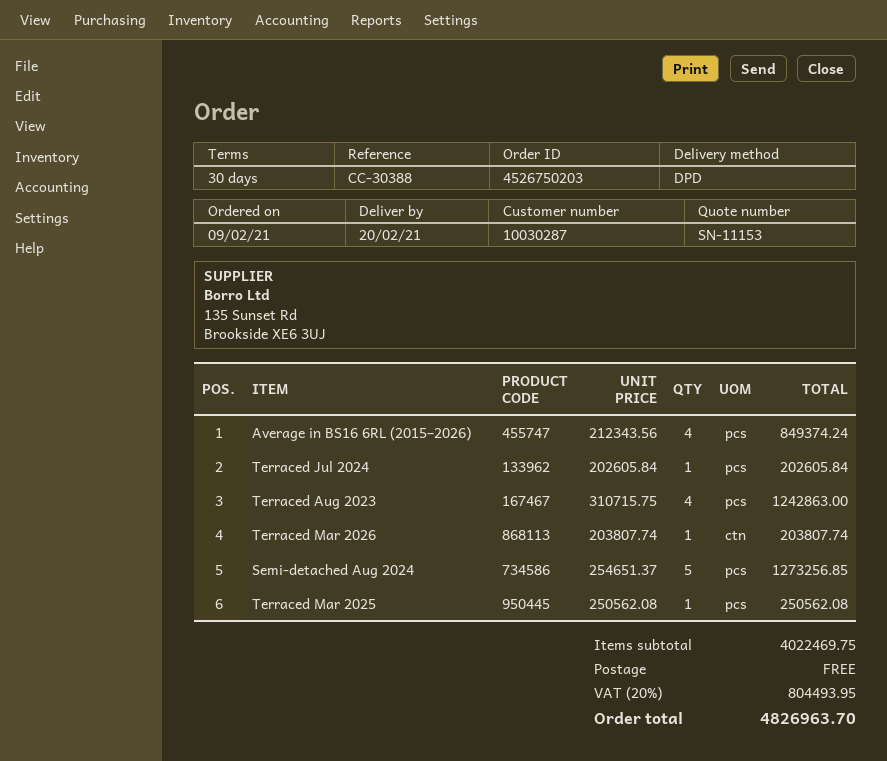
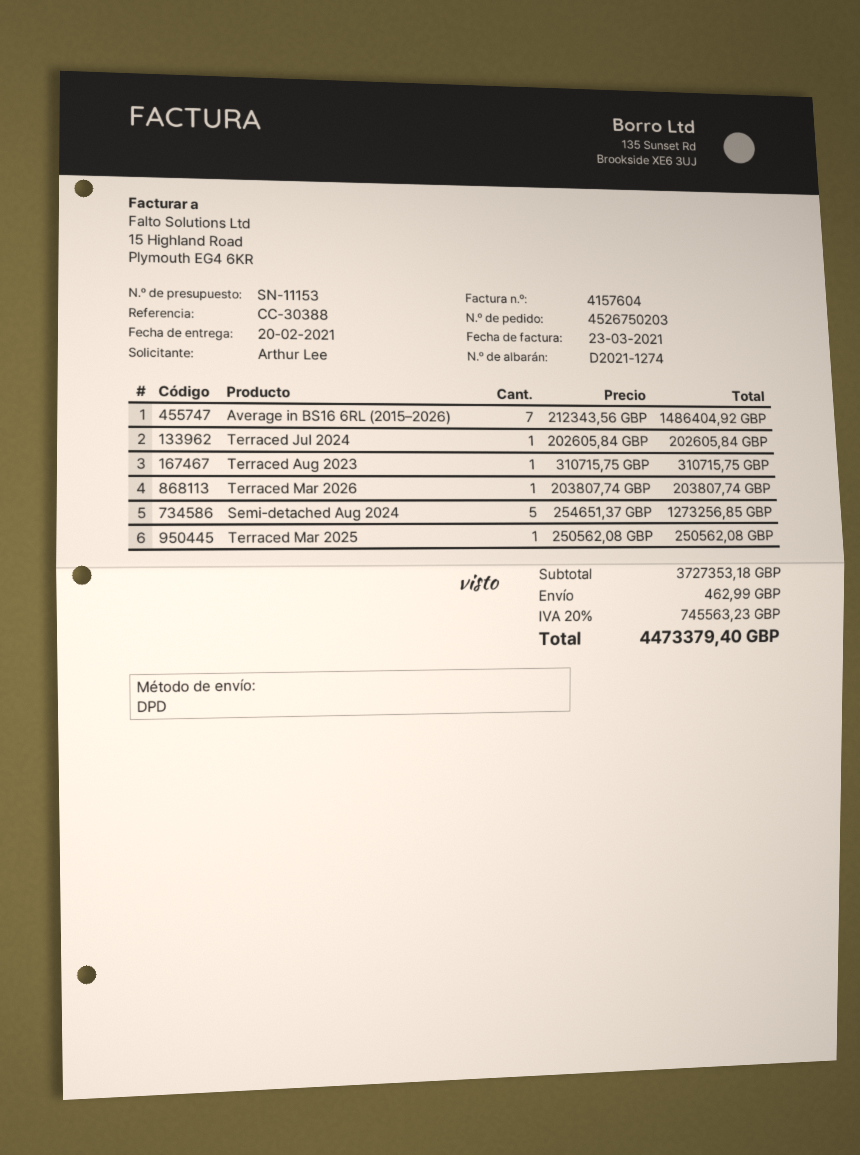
Average in BS16 6RL (2015–2026): 4 x 212343.56 = 849374.24 -> 7 x 212343.56 = 1486404.92
Terraced Aug 2023: 4 x 310715.75 = 1242863.00 -> 1 x 310715.75 = 310715.75
subtotal: 4022469.75 -> 3727353.18
shipping: 0.00 -> 462.99
tax: 20% = 804493.95 -> 20% = 745563.23
total: 4826963.70 -> 4473379.40

